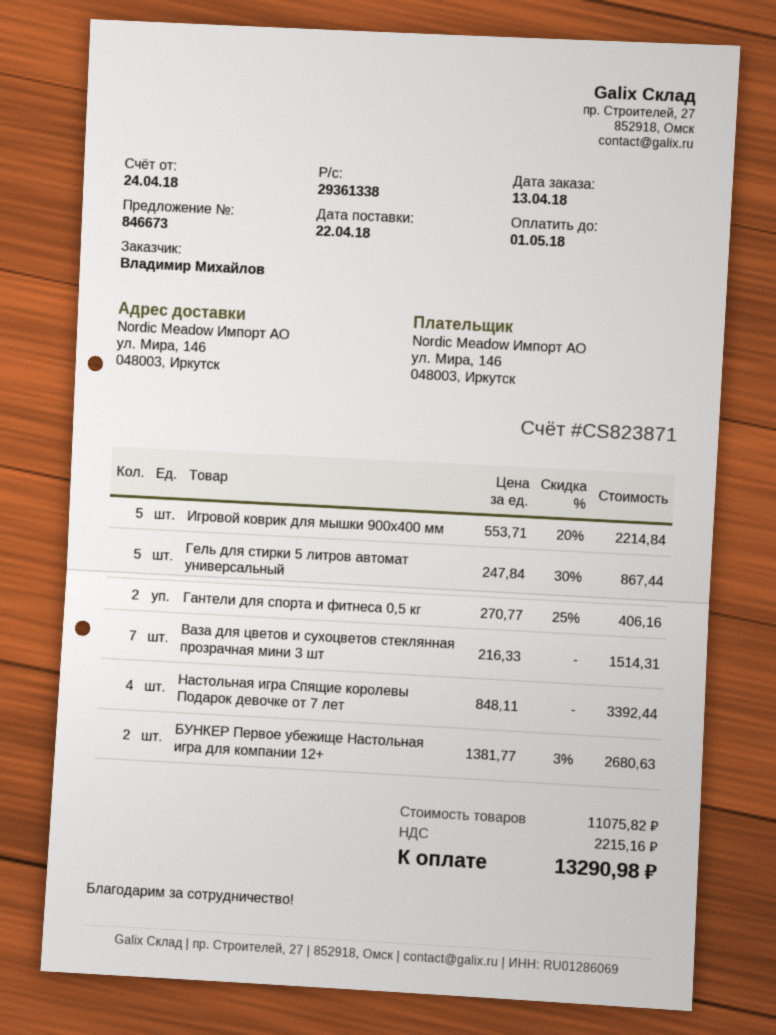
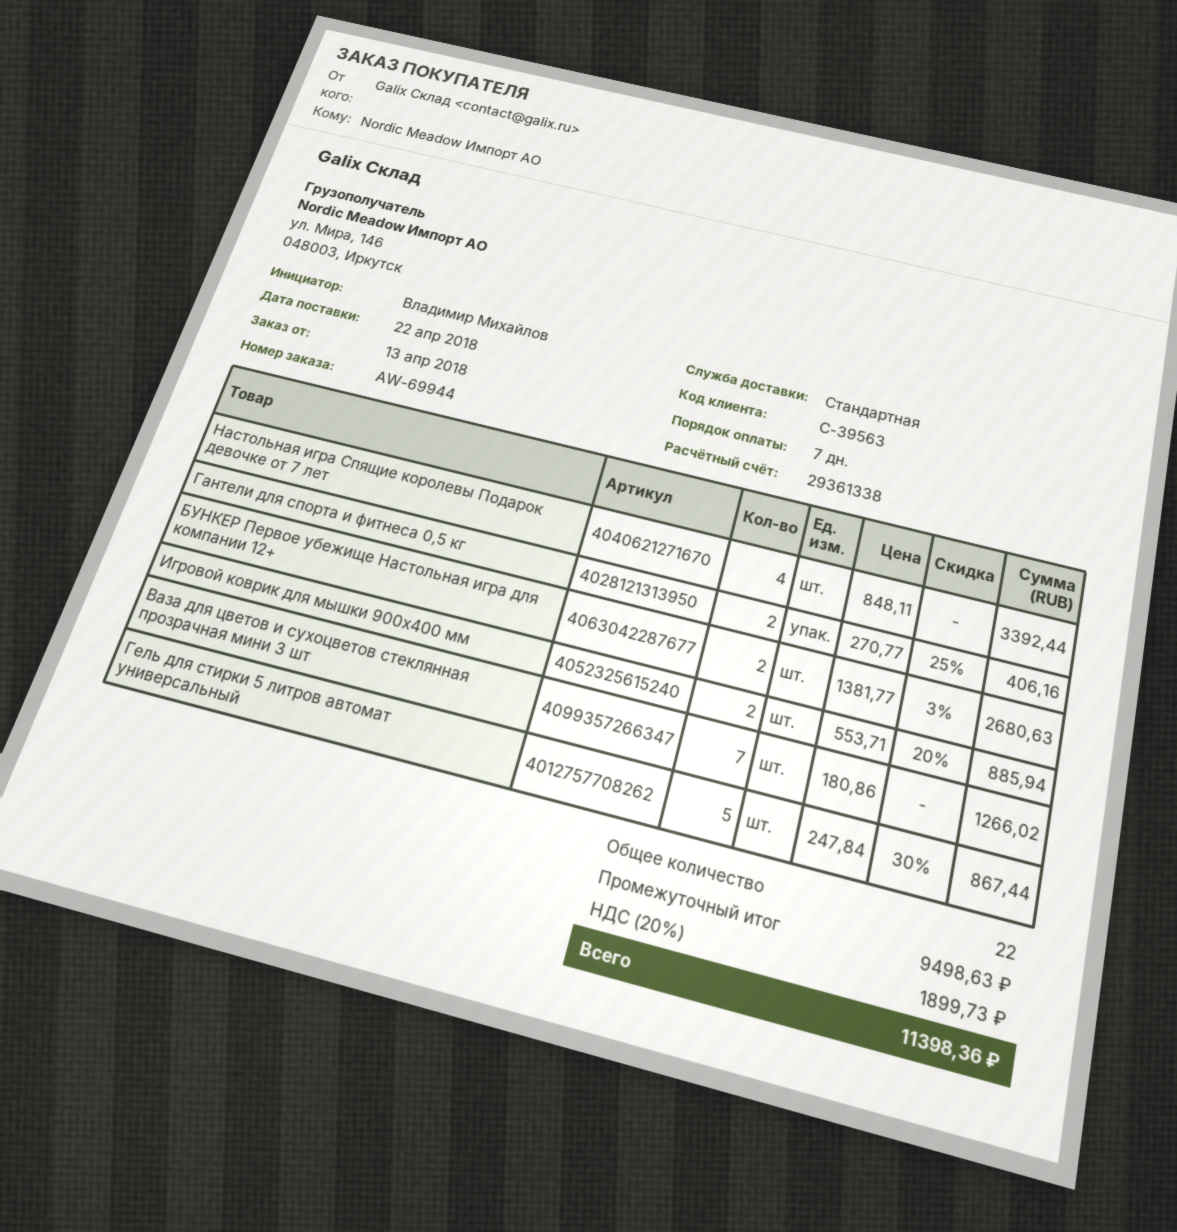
Игровой коврик для мышки 900х400 мм: 5 x 553.71 - 20% = 2214.84 -> 2 x 553.71 - 20% = 885.94
Ваза для цветов и сухоцветов стеклянная прозрачная мини 3 шт: 7 x 216.33 = 1514.31 -> 7 x 180.86 = 1266.02
subtotal: 11075.82 -> 9498.63
tax: 2215.16 -> 1899.73
total: 13290.98 -> 11398.36

